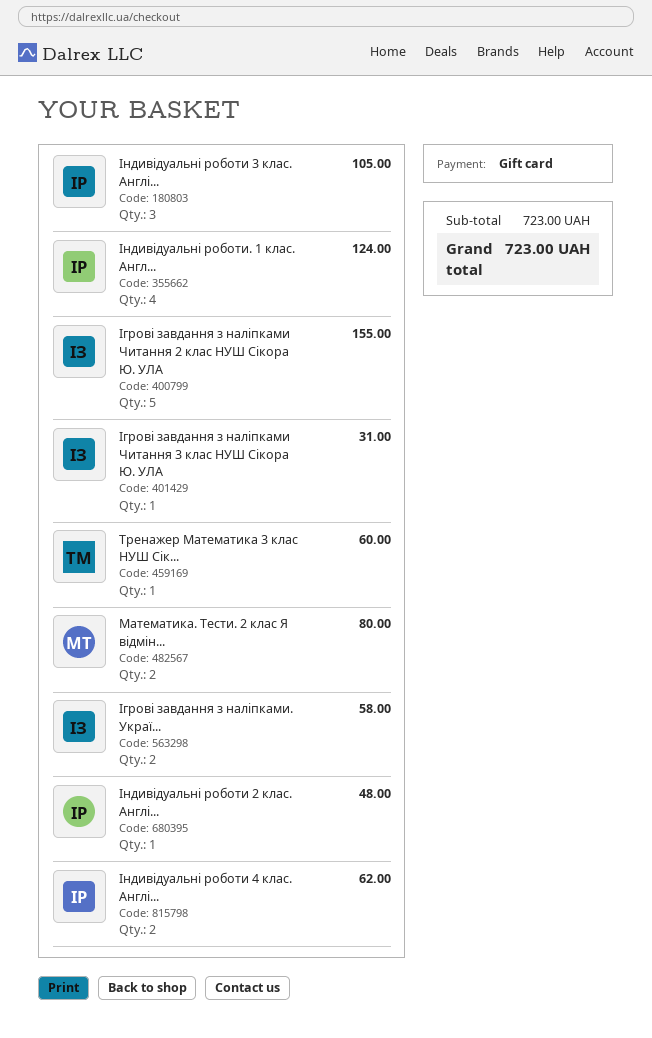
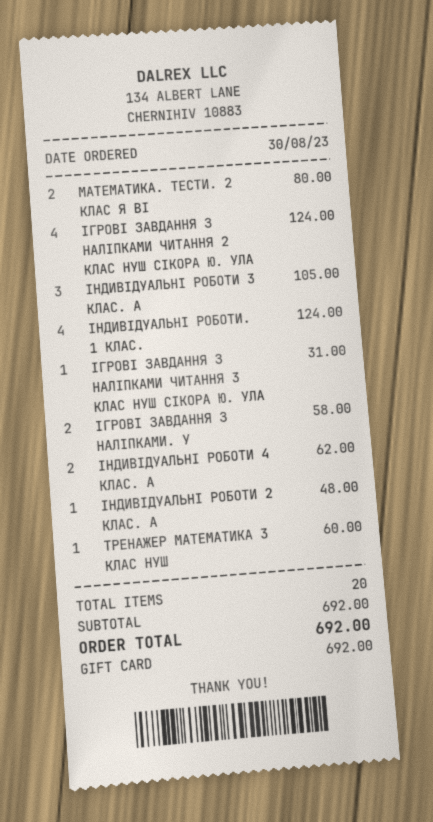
Ігрові завдання з наліпками Читання 2 клас НУШ Сікора Ю. УЛА: 5 for 155.00 -> 4 for 124.00
subtotal: 723.00 -> 692.00
total: 723.00 -> 692.00

